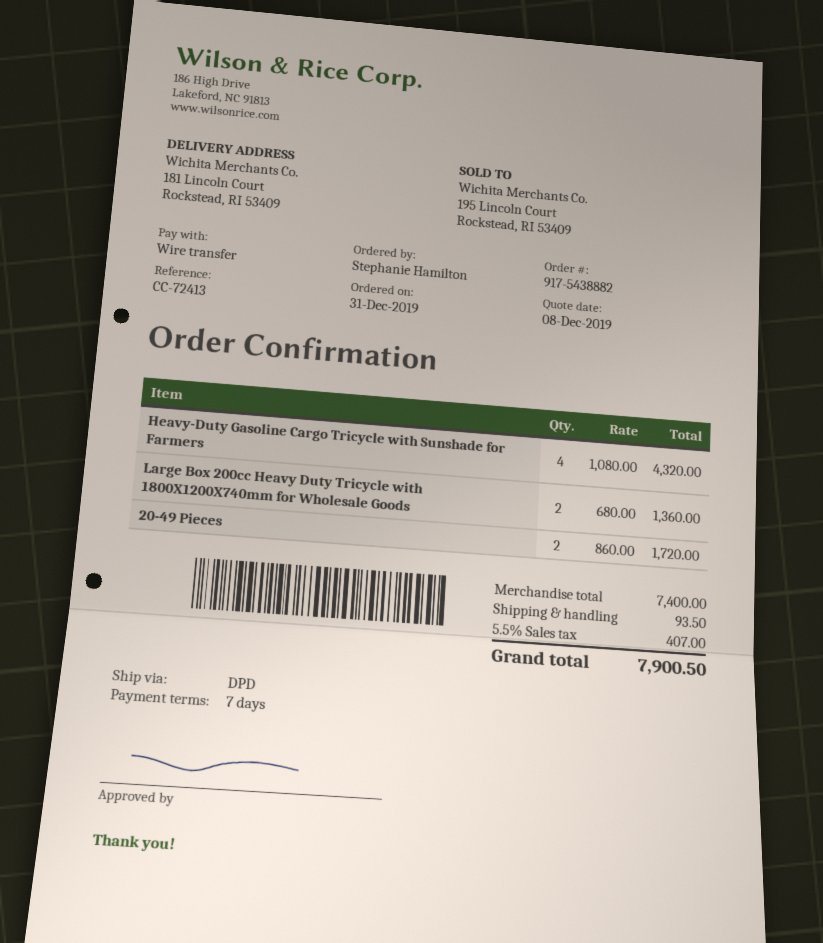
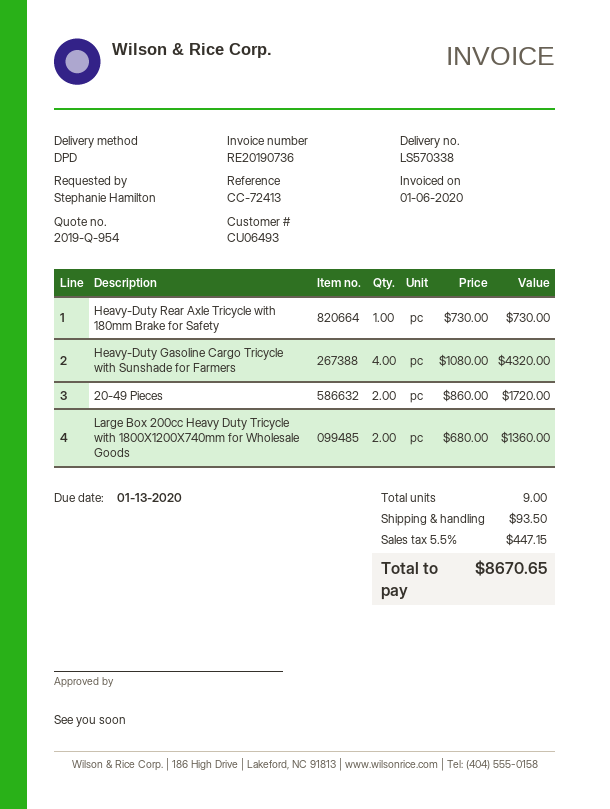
Heavy-Duty Rear Axle Tricycle with 180mm Brake for Safety: none -> 1 x 730.00 = 730.00
tax: 5.5% = 407.00 -> 5.5% = 447.15
total: 7900.50 -> 8670.65

